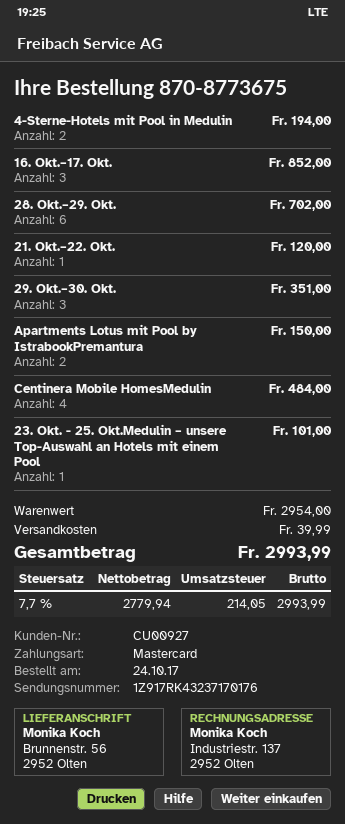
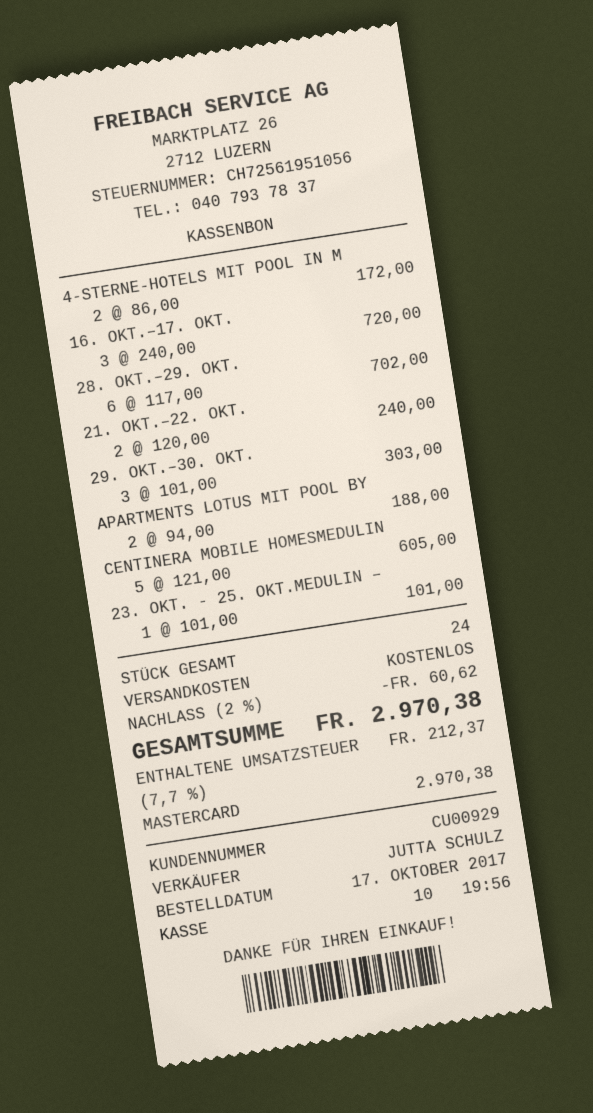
order date: 2017-10-24 -> 2017-10-17
customer number: CU00927 -> CU00929
4-Sterne-Hotels mit Pool in Medulin: 2 for 194.00 -> 2 for 172.00
16. Okt.–17. Okt.: 3 for 852.00 -> 3 for 720.00
21. Okt.–22. Okt.: 1 for 120.00 -> 2 for 240.00
29. Okt.–30. Okt.: 3 for 351.00 -> 3 for 303.00
Apartments Lotus mit Pool by IstrabookPremantura: 2 for 150.00 -> 2 for 188.00
Centinera Mobile HomesMedulin: 4 for 484.00 -> 5 for 605.00
discount: none -> 2% = 60.62
shipping: 39.99 -> 0.00
tax: 7.7% = 214.05 -> 7.7% = 212.37
total: 2993.99 -> 2970.38

